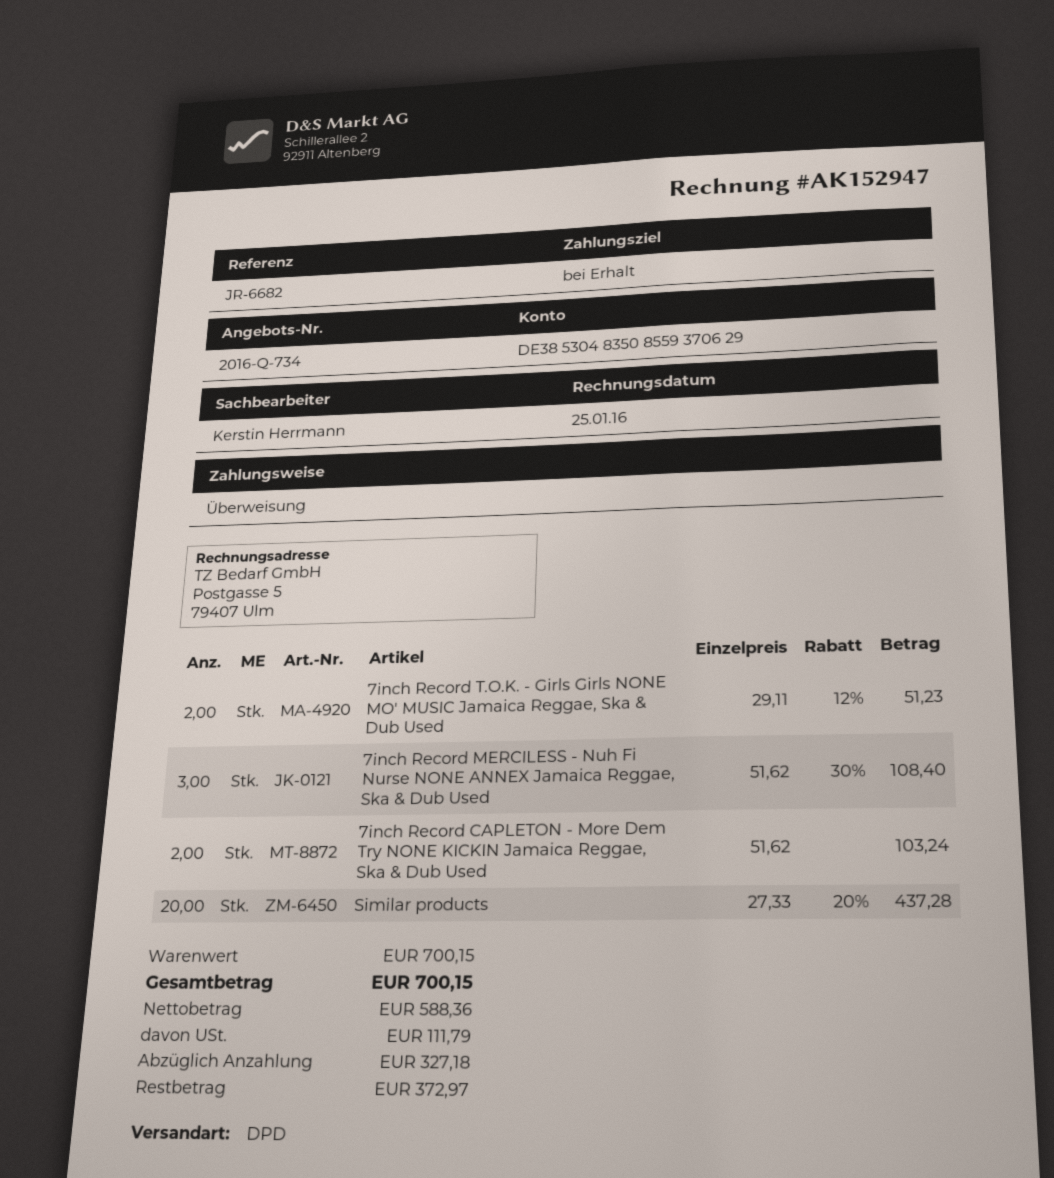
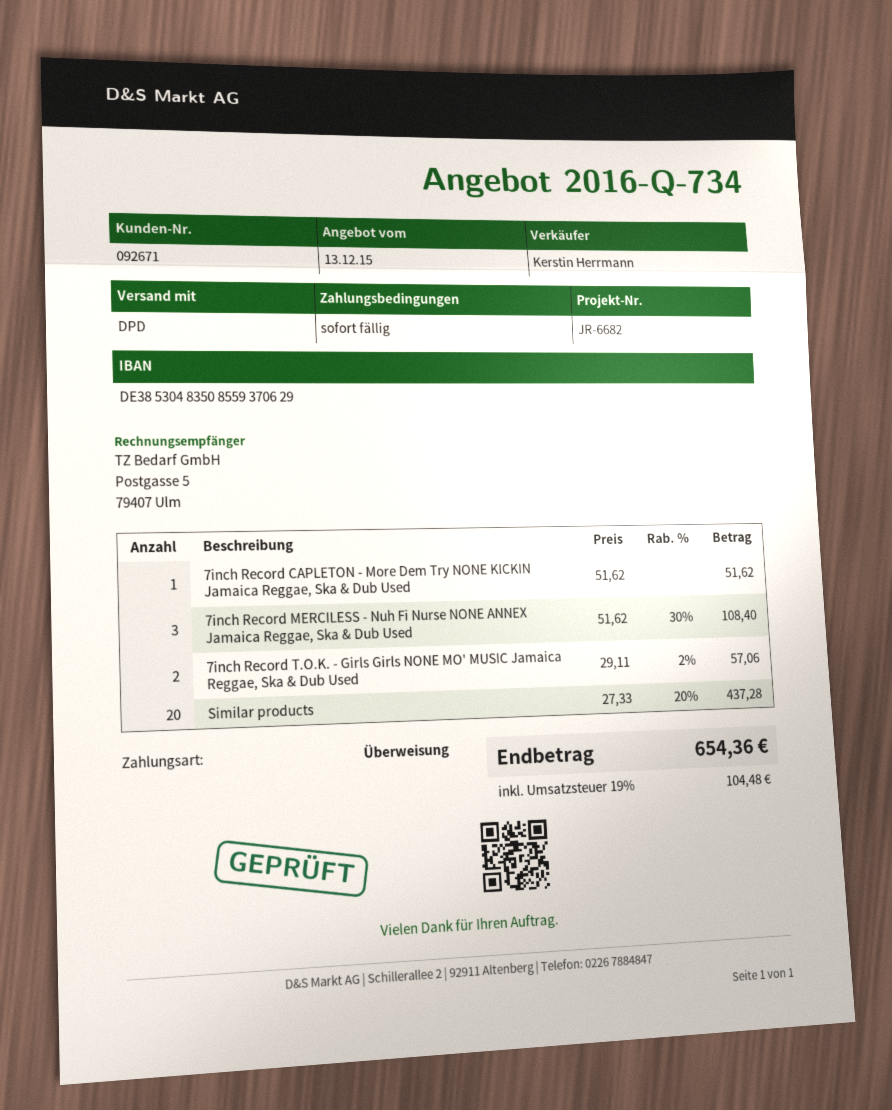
7inch Record T.O.K. - Girls Girls NONE MO' MUSIC Jamaica Reggae, Ska & Dub Used: 2 x 29.11 - 12% = 51.23 -> 2 x 29.11 - 2% = 57.06
7inch Record CAPLETON - More Dem Try NONE KICKIN Jamaica Reggae, Ska & Dub Used: 2 x 51.62 = 103.24 -> 1 x 51.62 = 51.62
tax: 111.79 -> 104.48
total: 700.15 -> 654.36

